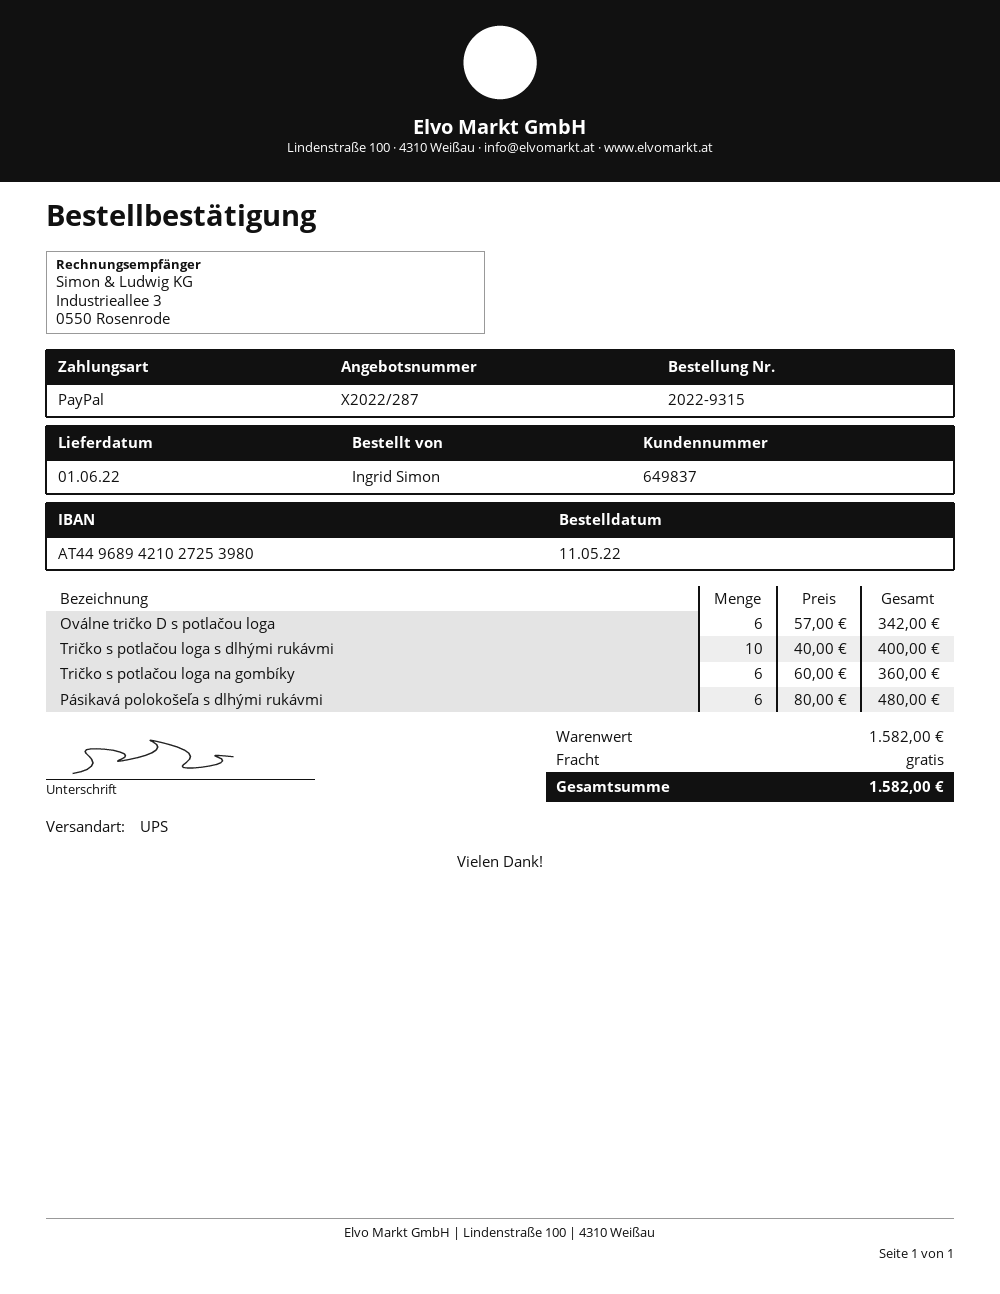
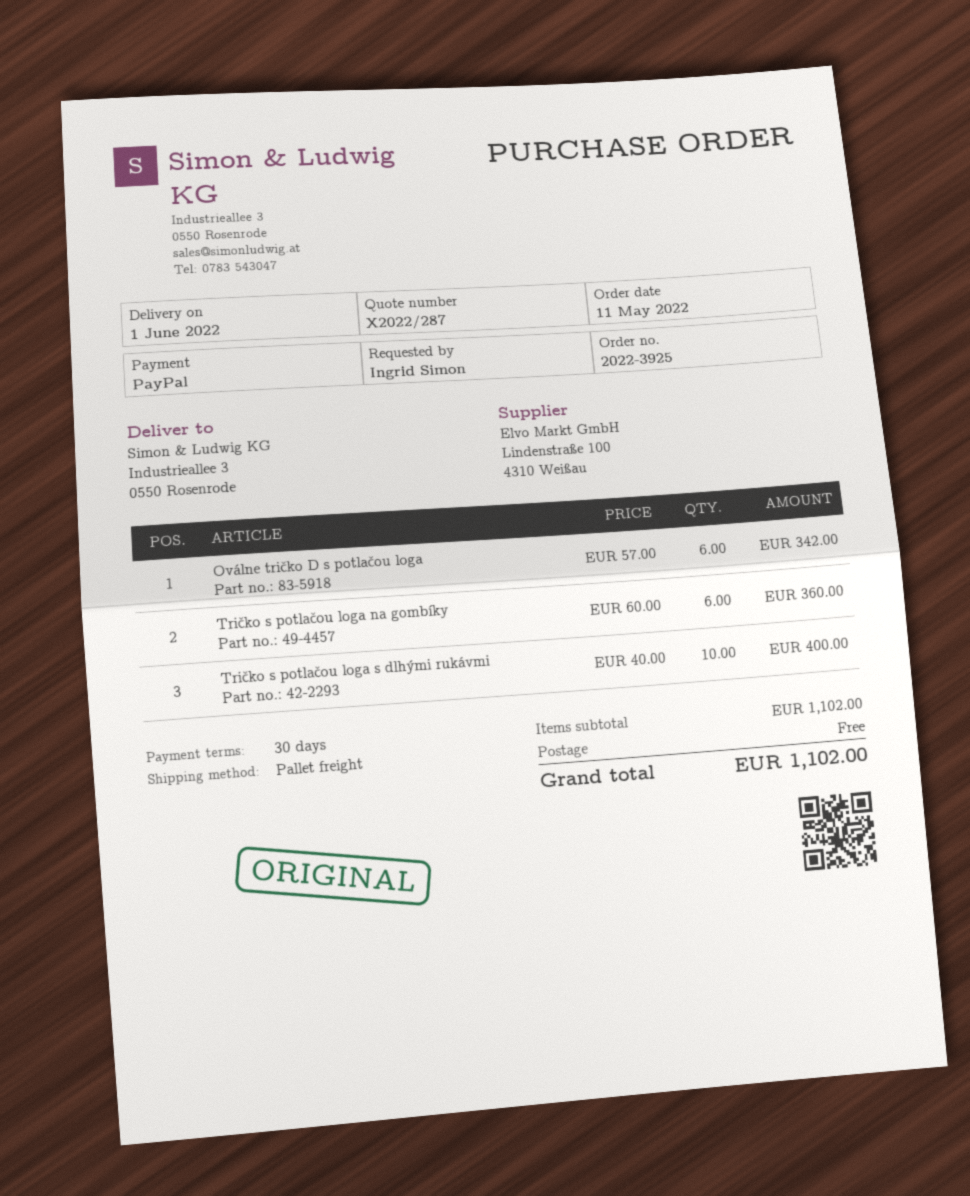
order number: 2022-9315 -> 2022-3925
shipping method: UPS -> pallet freight
Pásikavá polokošeľa s dlhými rukávmi: 6 x 80.00 = 480.00 -> none
subtotal: 1582.00 -> 1102.00
total: 1582.00 -> 1102.00

